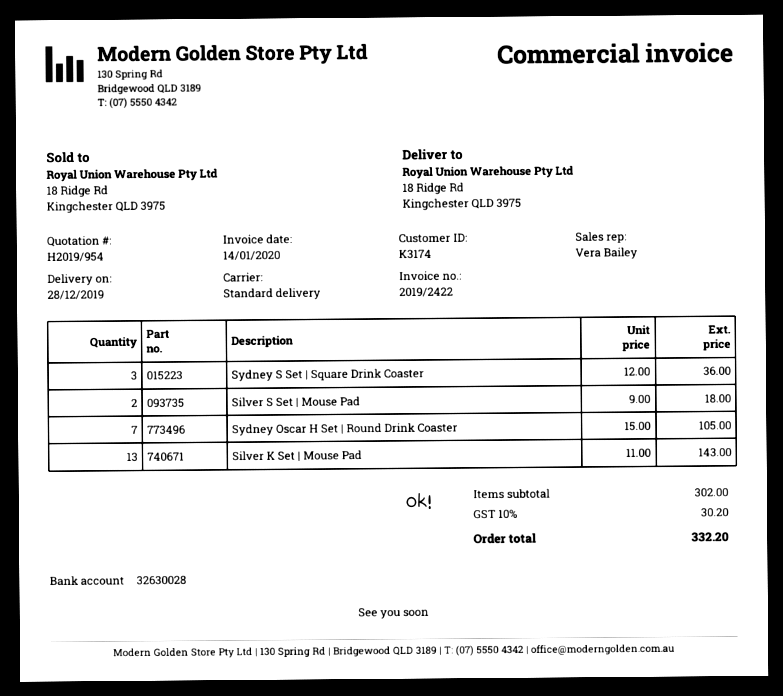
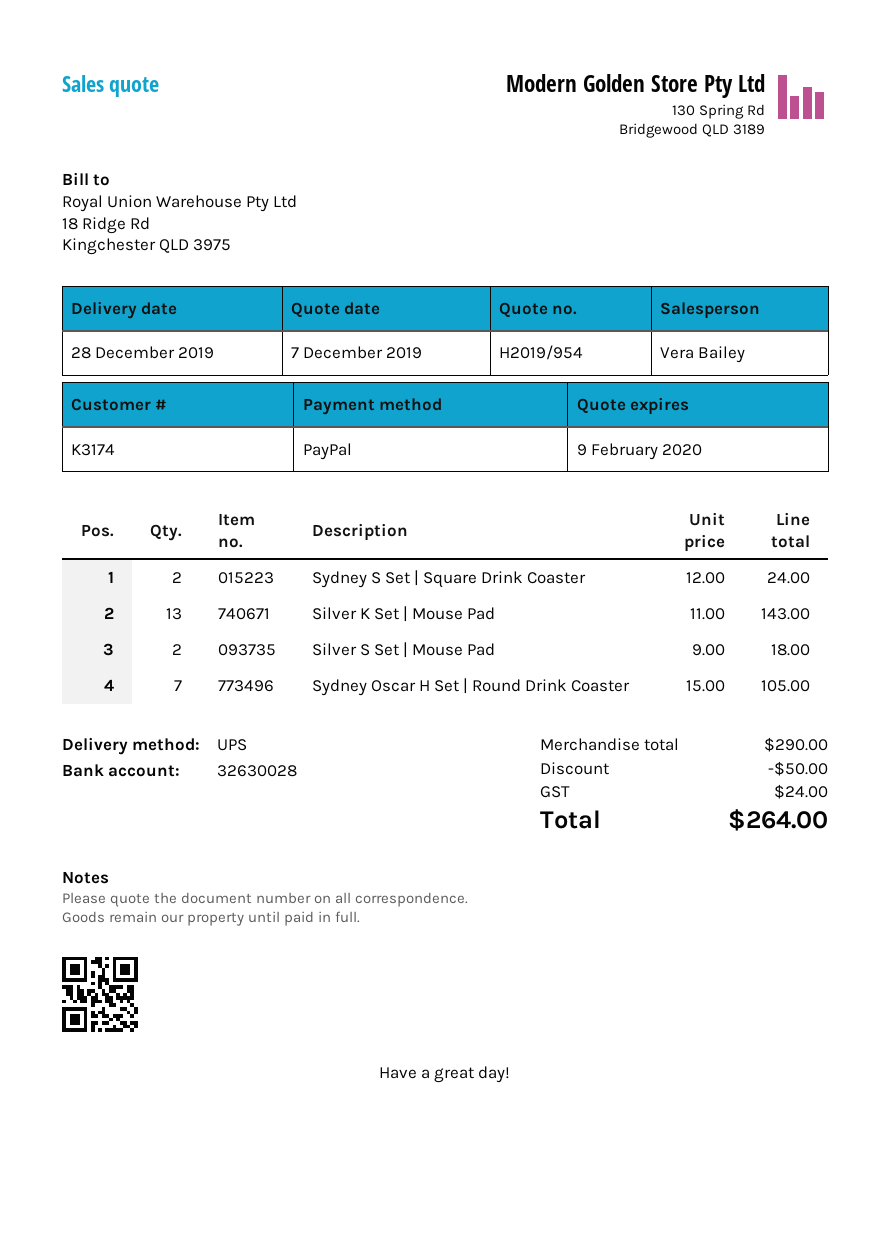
shipping method: standard -> UPS
Sydney S Set | Square Drink Coaster: 3 x 12.00 = 36.00 -> 2 x 12.00 = 24.00
subtotal: 302.00 -> 290.00
discount: none -> 50.00
tax: 30.20 -> 24.00
total: 332.20 -> 264.00

